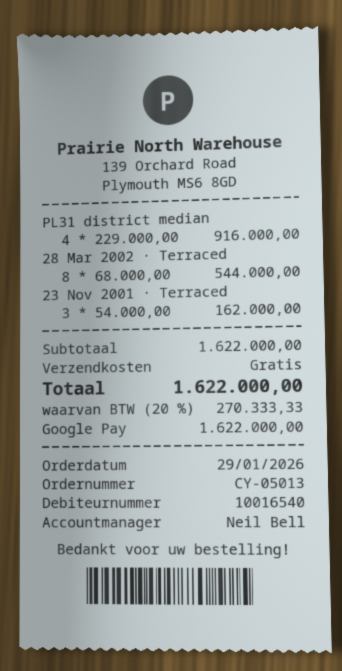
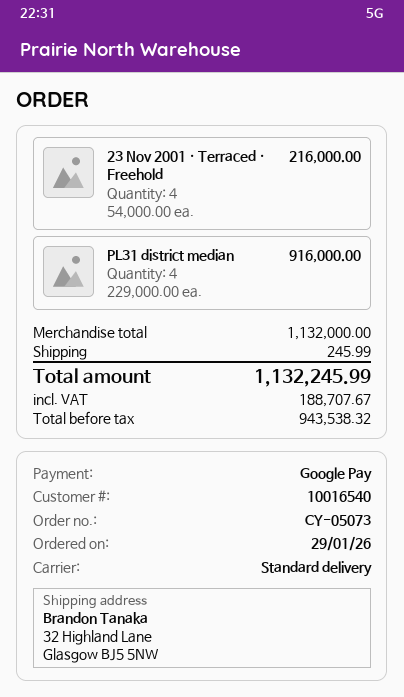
order number: CY-05013 -> CY-05073
28 Mar 2002 · Terraced: 8 x 68000.00 = 544000.00 -> none
23 Nov 2001 · Terraced: 3 x 54000.00 = 162000.00 -> 4 x 54000.00 = 216000.00
subtotal: 1622000.00 -> 1132000.00
shipping: 0.00 -> 245.99
tax: 270333.33 -> 188707.67
total: 1622000.00 -> 1132245.99

